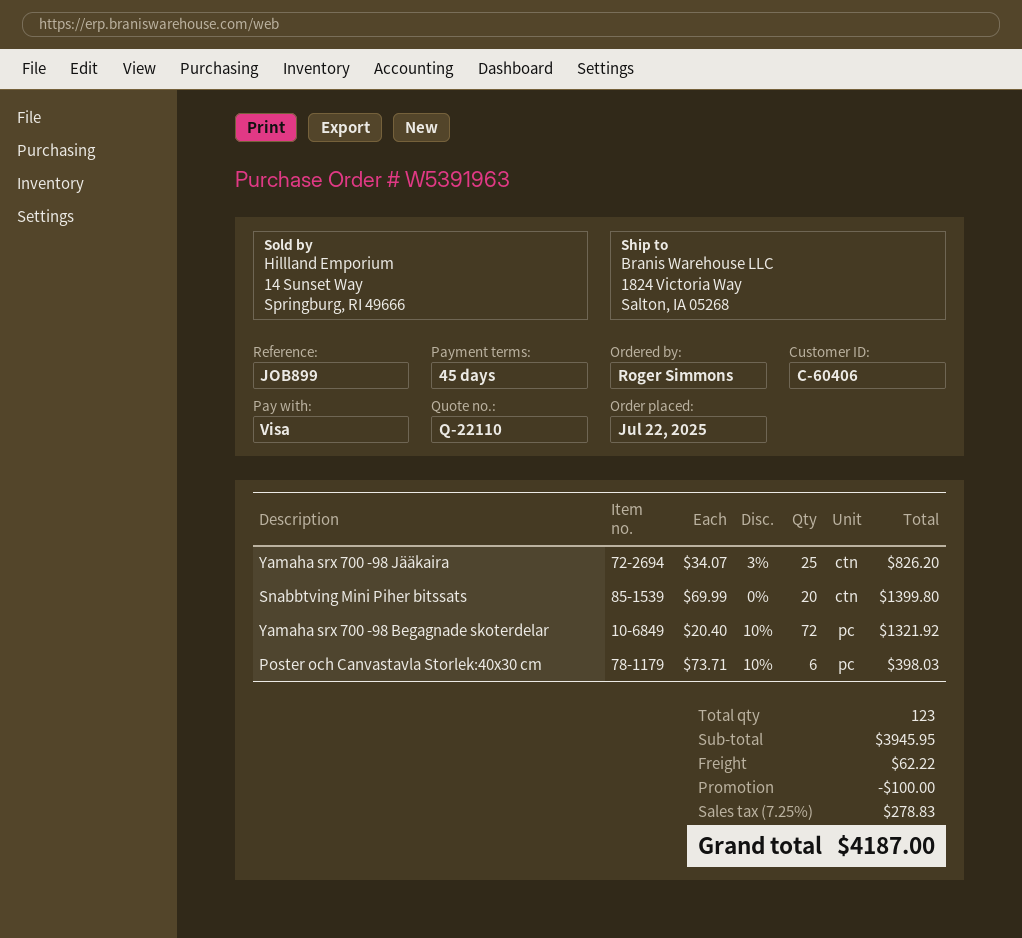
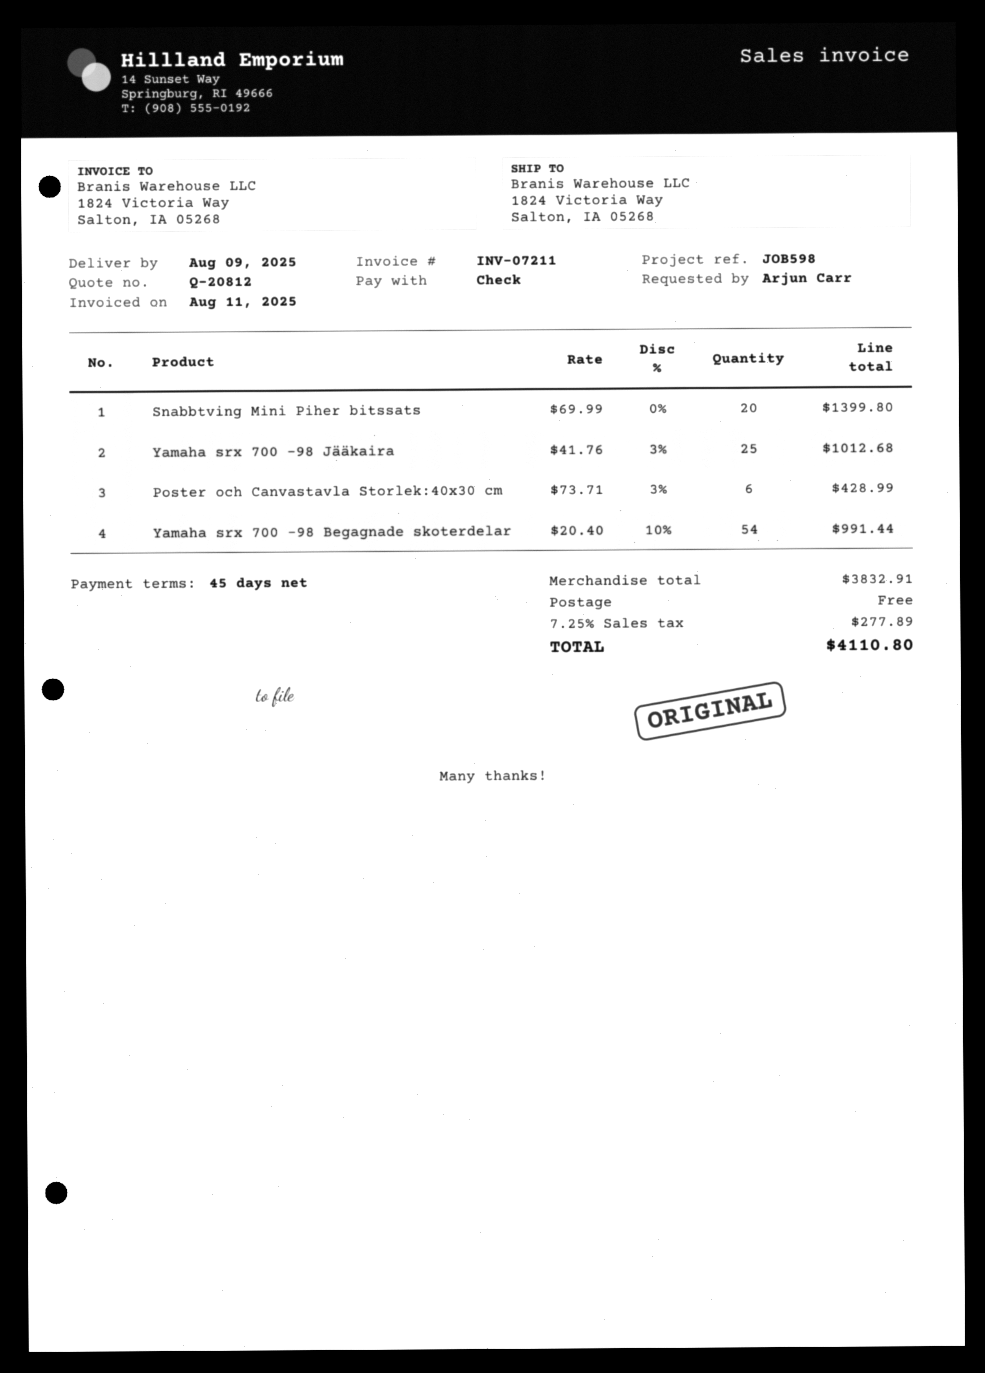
quote number: Q-22110 -> Q-20812
reference: JOB899 -> JOB598
ordered by: Roger Simmons -> Arjun Carr
payment method: Visa -> cheque
Yamaha srx 700 -98 Jääkaira: 25 x 34.07 - 3% = 826.20 -> 25 x 41.76 - 3% = 1012.68
Yamaha srx 700 -98 Begagnade skoterdelar: 72 x 20.40 - 10% = 1321.92 -> 54 x 20.40 - 10% = 991.44
Poster och Canvastavla Storlek:40x30 cm: 6 x 73.71 - 10% = 398.03 -> 6 x 73.71 - 3% = 428.99
subtotal: 3945.95 -> 3832.91
discount: 100.00 -> none
shipping: 62.22 -> 0.00
tax: 7.25% = 278.83 -> 7.25% = 277.89
total: 4187.00 -> 4110.80

